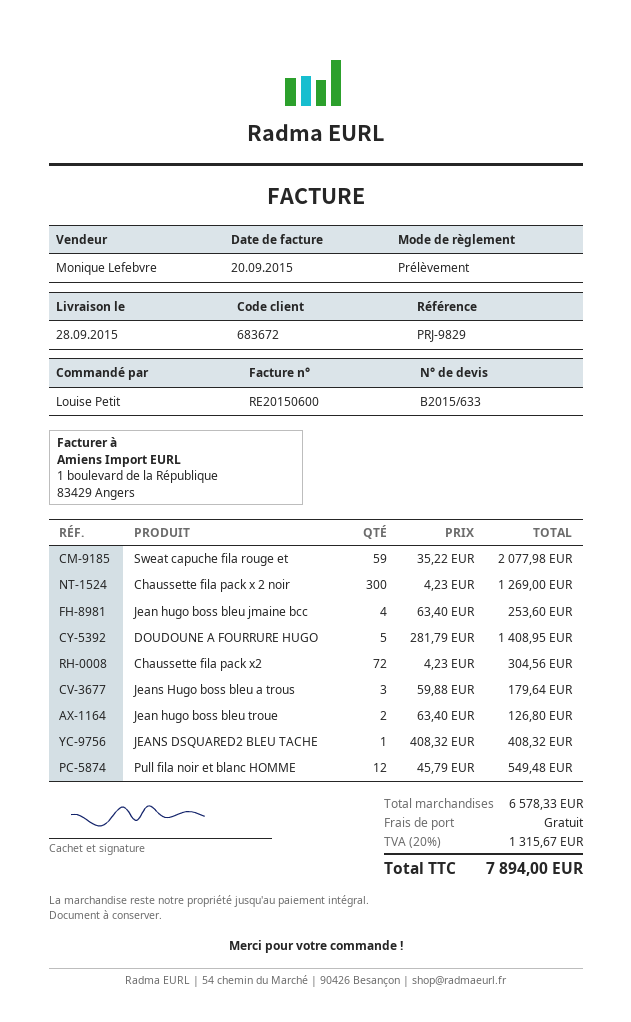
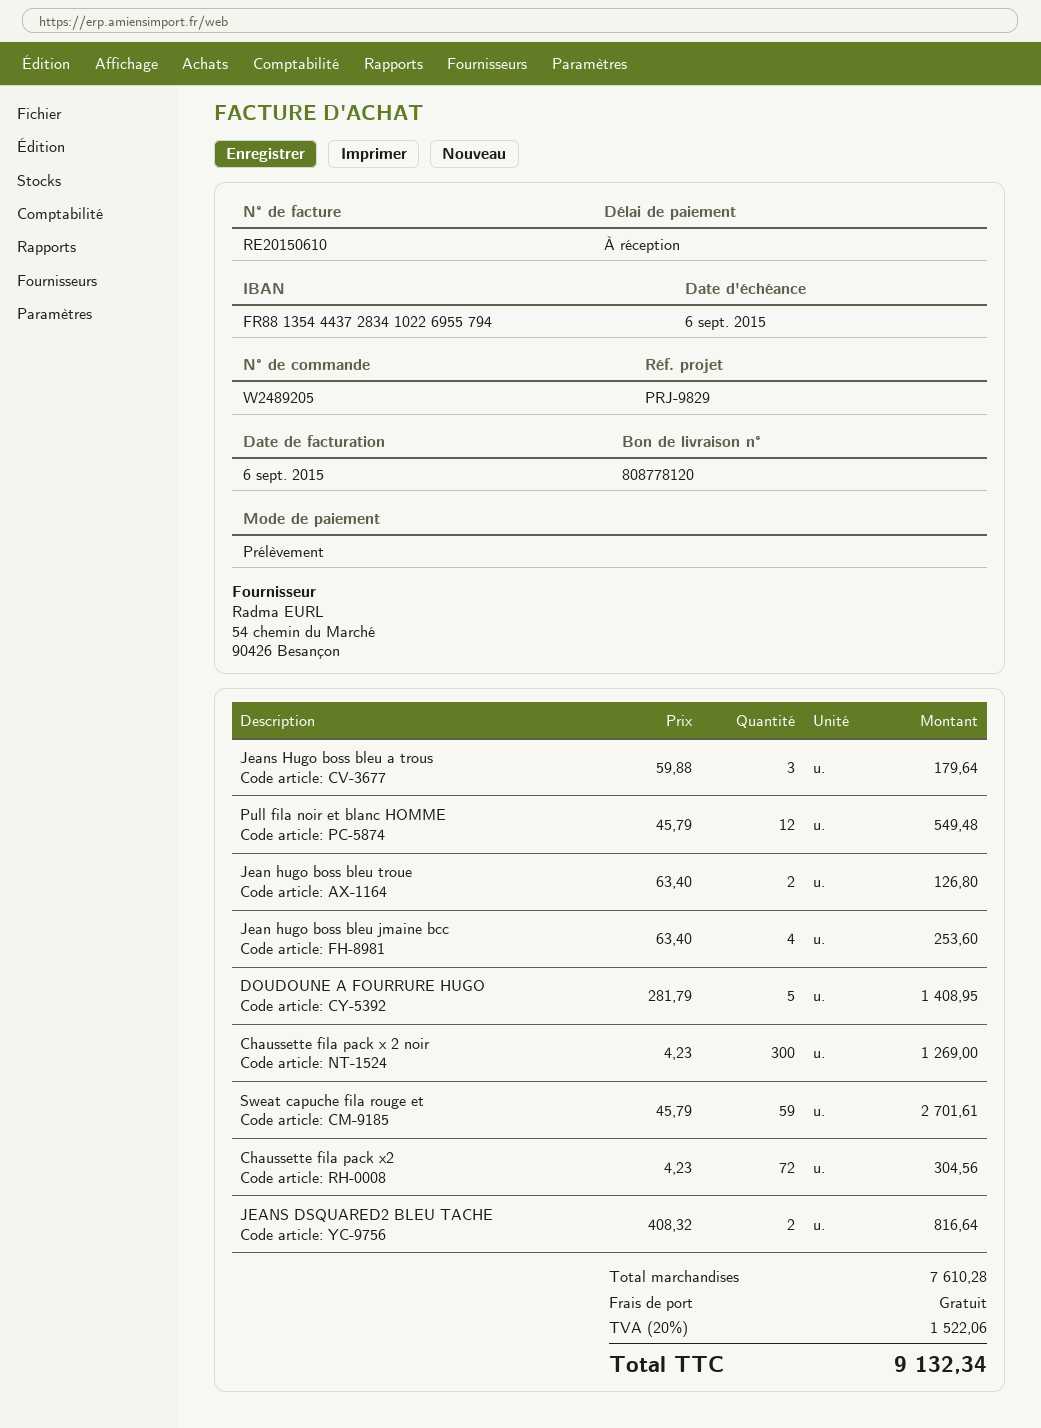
invoice number: RE20150600 -> RE20150610
invoice date: 2015-09-20 -> 2015-09-06
Sweat capuche fila rouge et: 59 x 35.22 = 2077.98 -> 59 x 45.79 = 2701.61
JEANS DSQUARED2 BLEU TACHE: 1 x 408.32 = 408.32 -> 2 x 408.32 = 816.64
subtotal: 6578.33 -> 7610.28
tax: 20% = 1315.67 -> 20% = 1522.06
total: 7894.00 -> 9132.34

